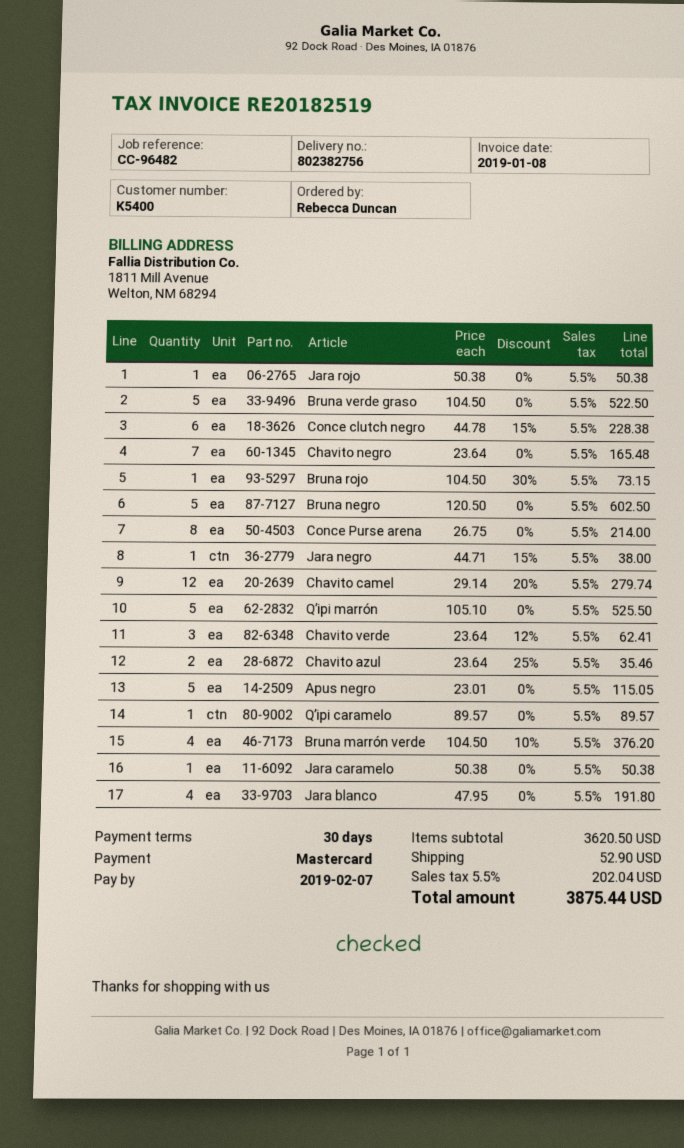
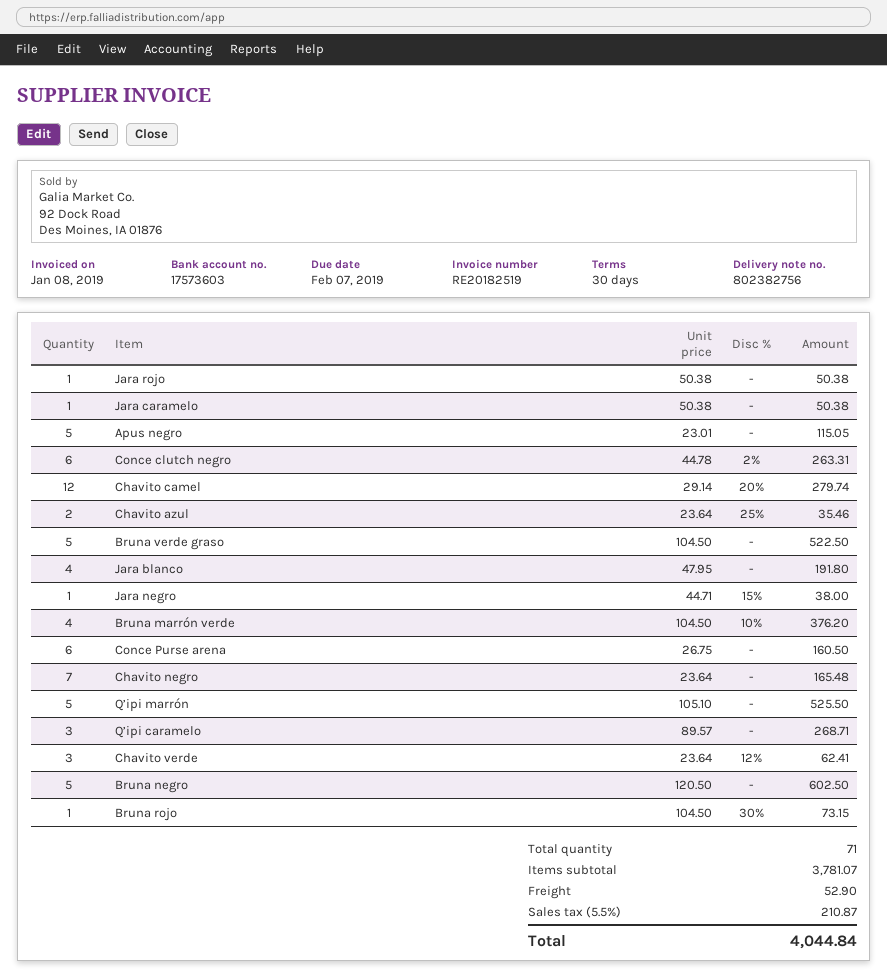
Conce clutch negro: 6 x 44.78 - 15% = 228.38 -> 6 x 44.78 - 2% = 263.31
Conce Purse arena: 8 x 26.75 = 214.00 -> 6 x 26.75 = 160.50
Q’ipi caramelo: 1 x 89.57 = 89.57 -> 3 x 89.57 = 268.71
subtotal: 3620.50 -> 3781.07
tax: 5.5% = 202.04 -> 5.5% = 210.87
total: 3875.44 -> 4044.84

